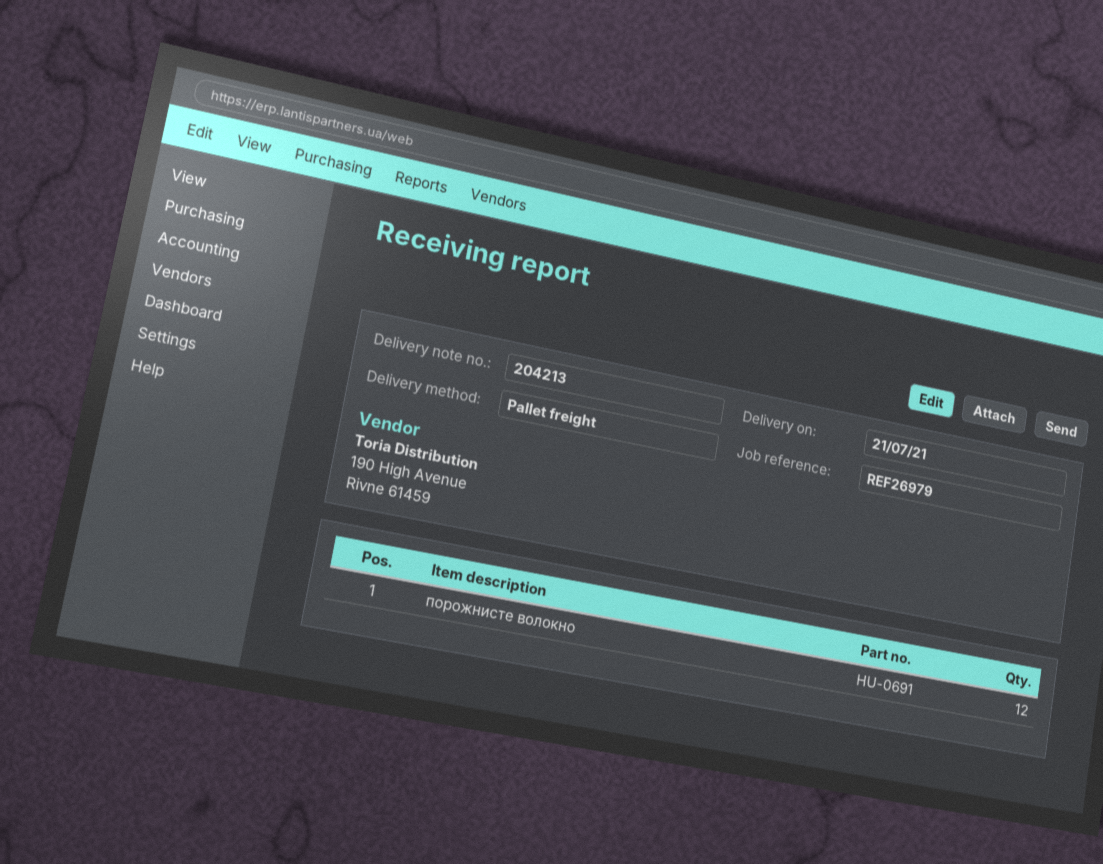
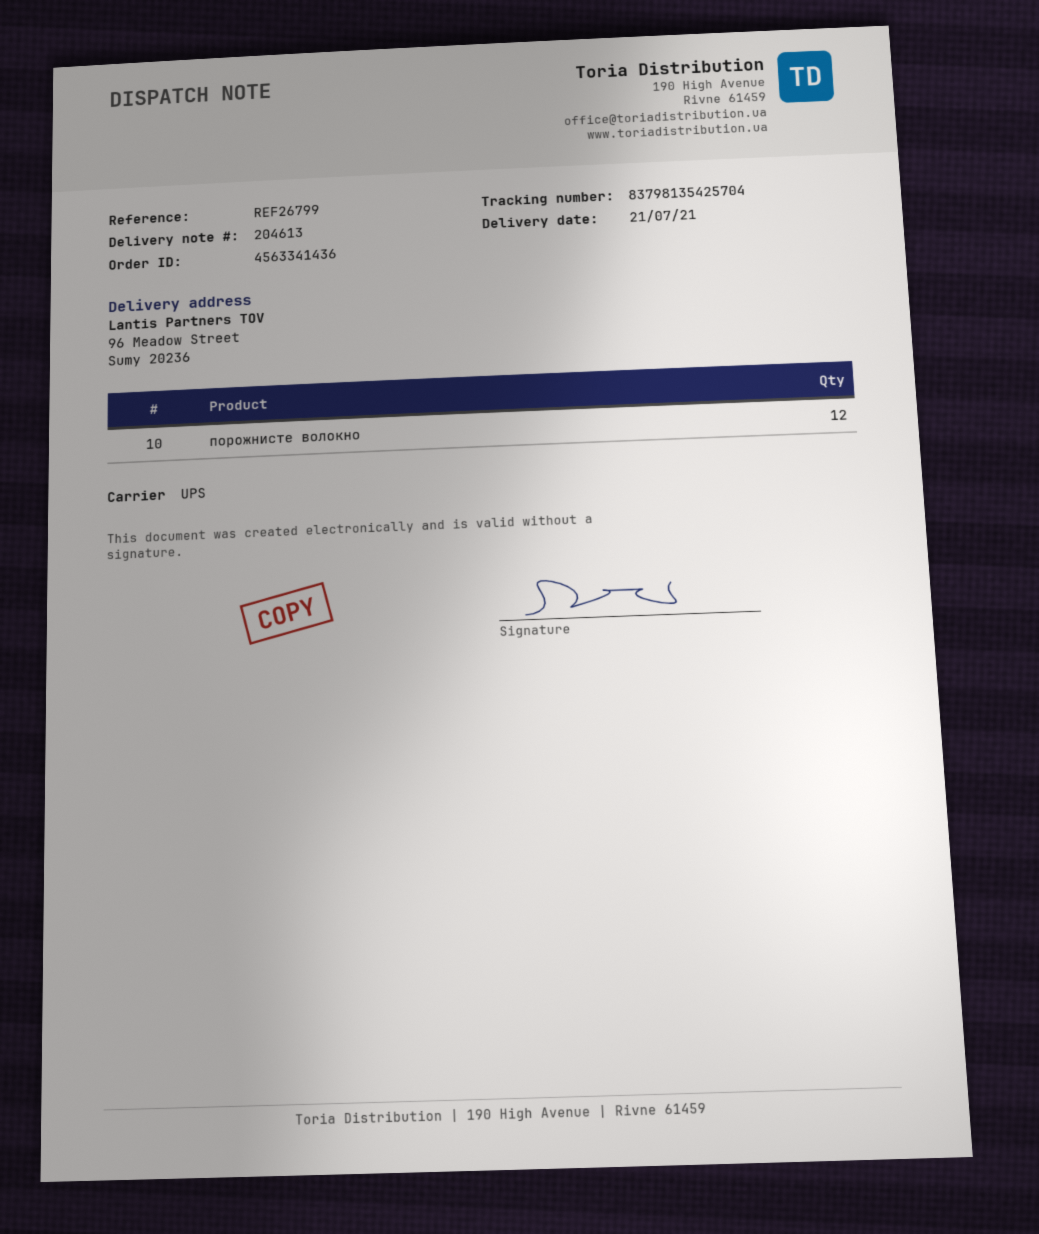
delivery note number: 204213 -> 204613
reference: REF26979 -> REF26799
shipping method: pallet freight -> UPS

